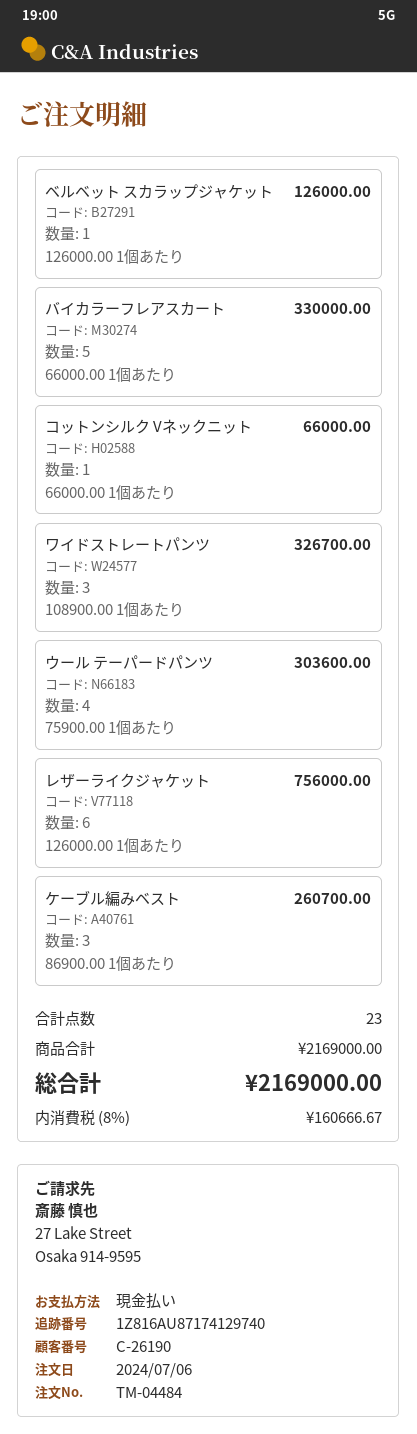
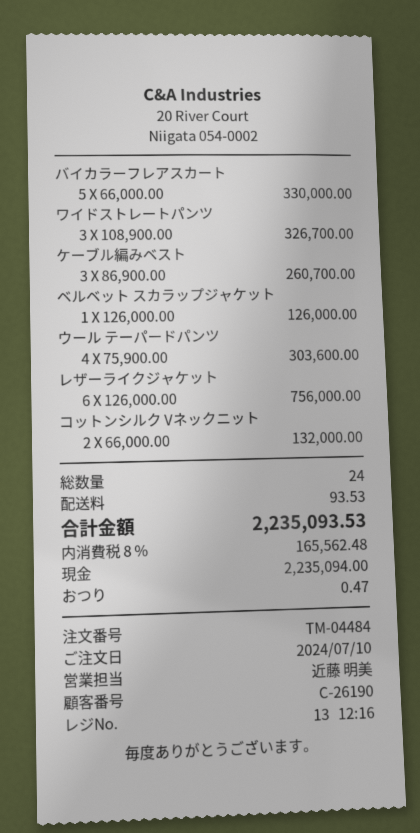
order date: 2024-07-06 -> 2024-07-10
コットンシルク Vネックニット: 1 x 66000.00 = 66000.00 -> 2 x 66000.00 = 132000.00
total quantity: 23 -> 24
shipping: none -> 93.53
tax: 8% = 160666.67 -> 8% = 165562.48
total: 2169000.00 -> 2235093.53

